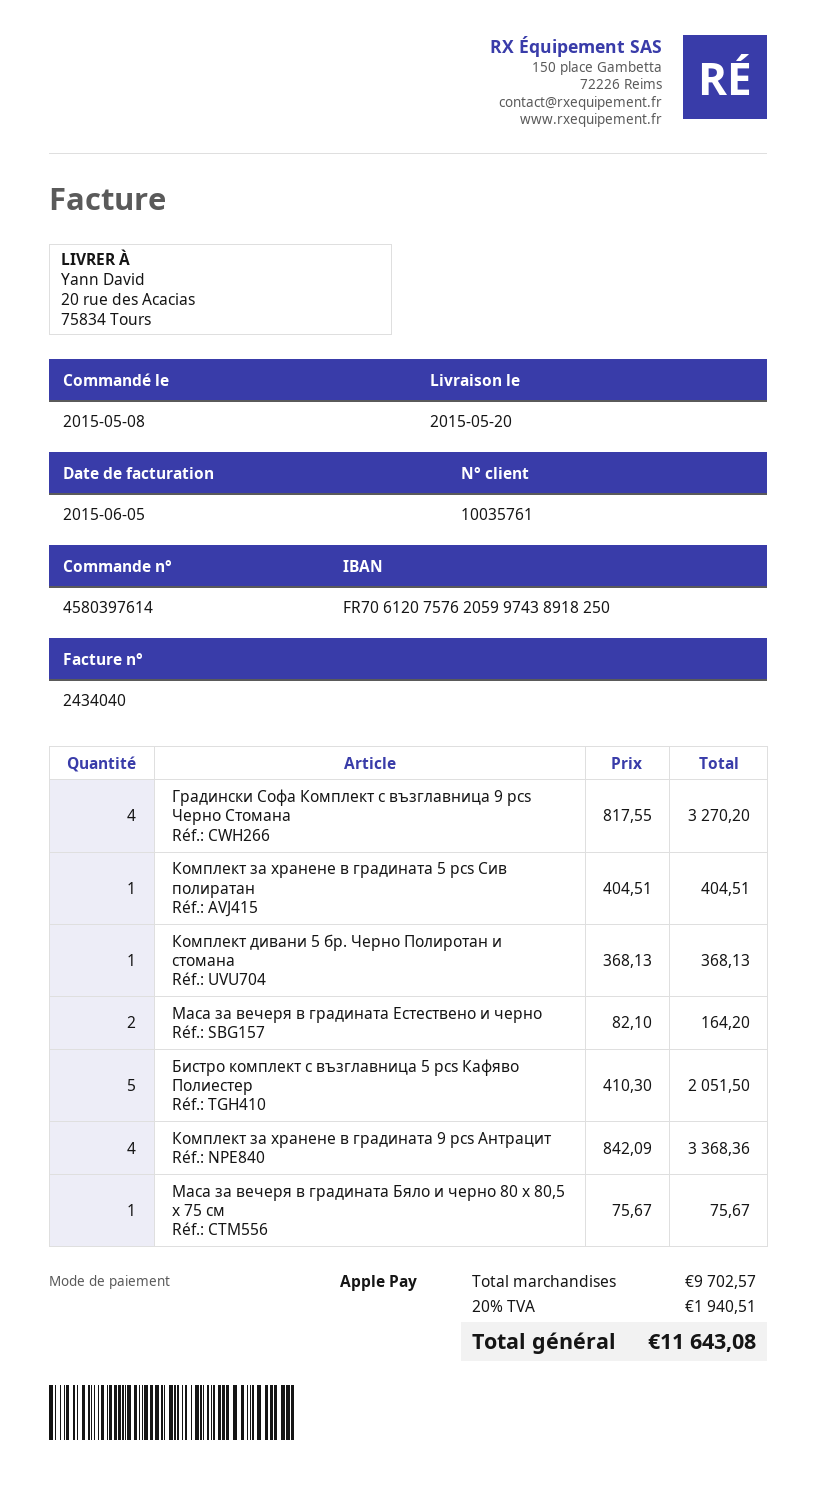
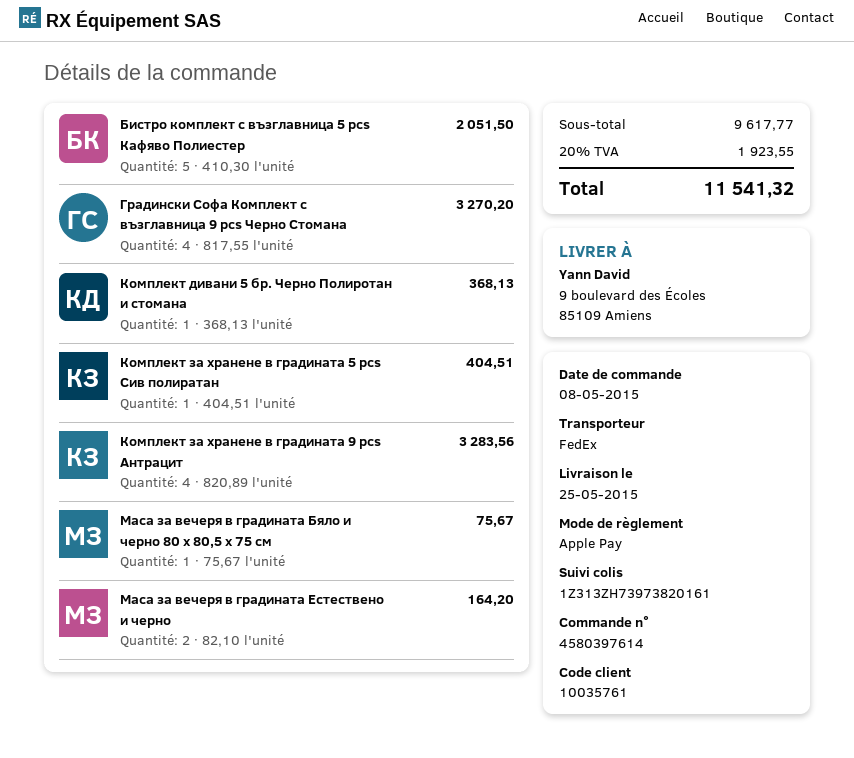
delivery date: 2015-05-20 -> 2015-05-25
ship to: 20 rue des Acacias, 75834 Tours -> 9 boulevard des Écoles, 85109 Amiens
Комплект за хранене в градината 9 pcs Антрацит: 4 x 842.09 = 3368.36 -> 4 x 820.89 = 3283.56
subtotal: 9702.57 -> 9617.77
tax: 20% = 1940.51 -> 20% = 1923.55
total: 11643.08 -> 11541.32

